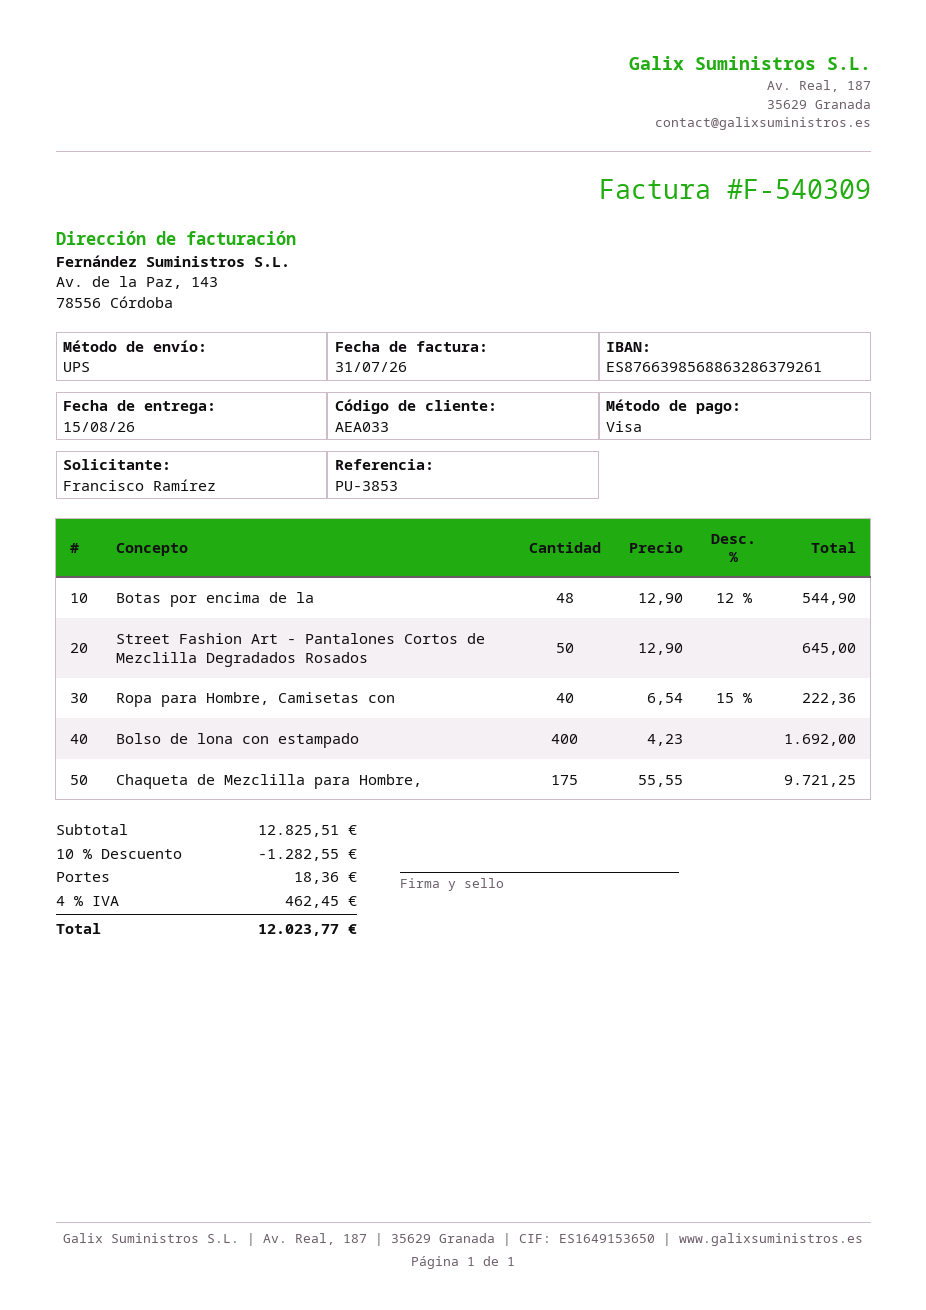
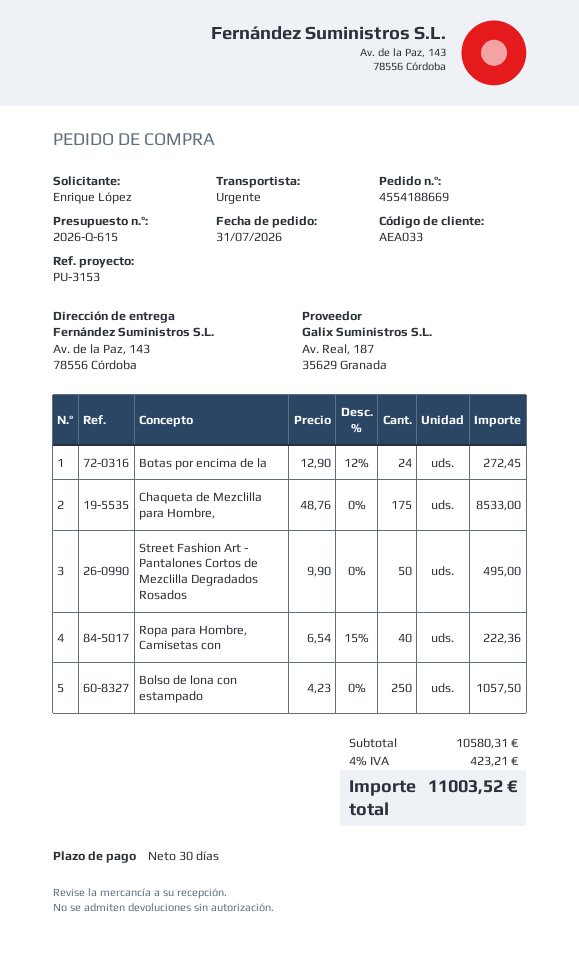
reference: PU-3853 -> PU-3153
ordered by: Francisco Ramírez -> Enrique López
shipping method: UPS -> express
Botas por encima de la: 48 x 12.90 - 12% = 544.90 -> 24 x 12.90 - 12% = 272.45
Street Fashion Art - Pantalones Cortos de Mezclilla Degradados Rosados: 50 x 12.90 = 645.00 -> 50 x 9.90 = 495.00
Bolso de lona con estampado: 400 x 4.23 = 1692.00 -> 250 x 4.23 = 1057.50
Chaqueta de Mezclilla para Hombre,: 175 x 55.55 = 9721.25 -> 175 x 48.76 = 8533.00
subtotal: 12825.51 -> 10580.31
discount: 10% = 1282.55 -> none
shipping: 18.36 -> none
tax: 4% = 462.45 -> 4% = 423.21
total: 12023.77 -> 11003.52

